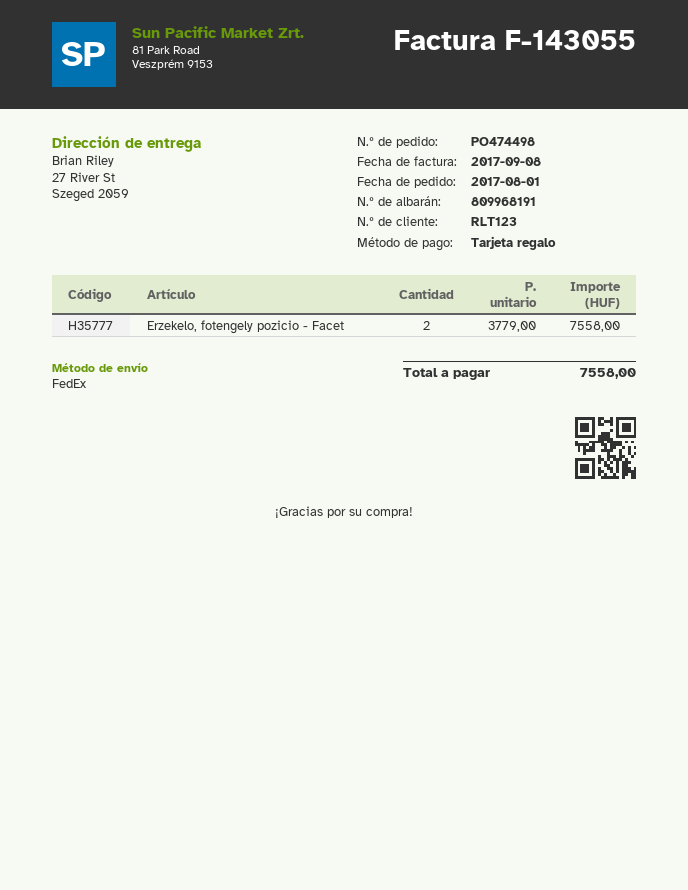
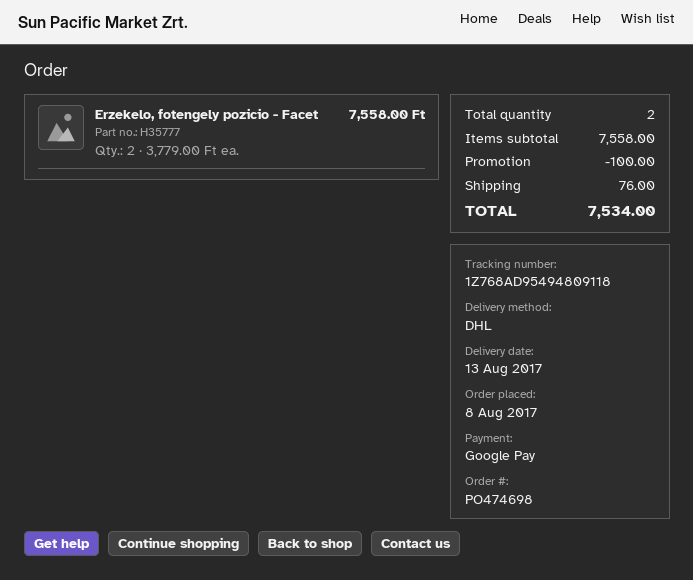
order number: PO474498 -> PO474698
order date: 2017-08-01 -> 2017-08-08
payment method: gift card -> Google Pay
shipping method: FedEx -> DHL
discount: none -> 100.00
shipping: none -> 76.00
total: 7558.00 -> 7534.00

